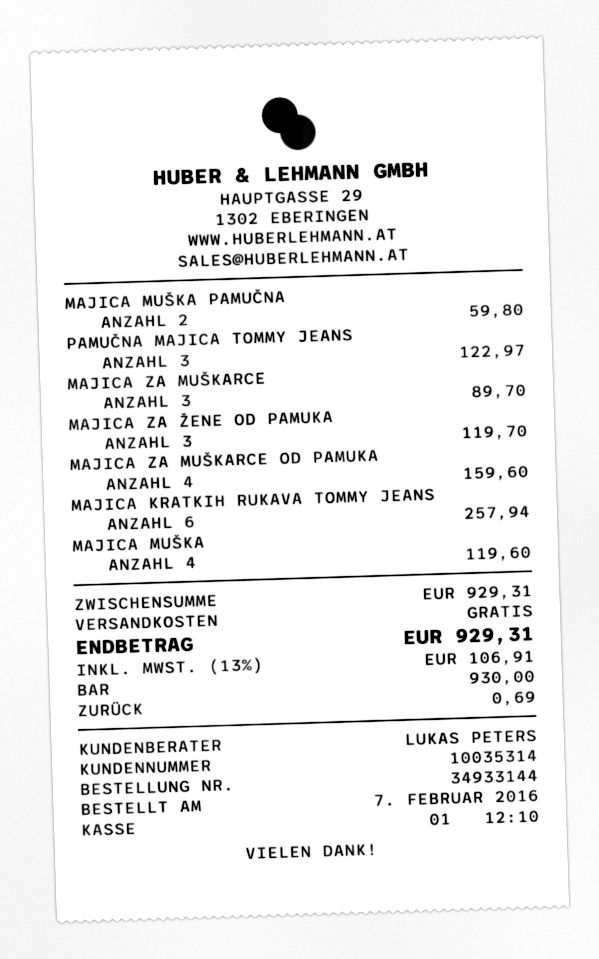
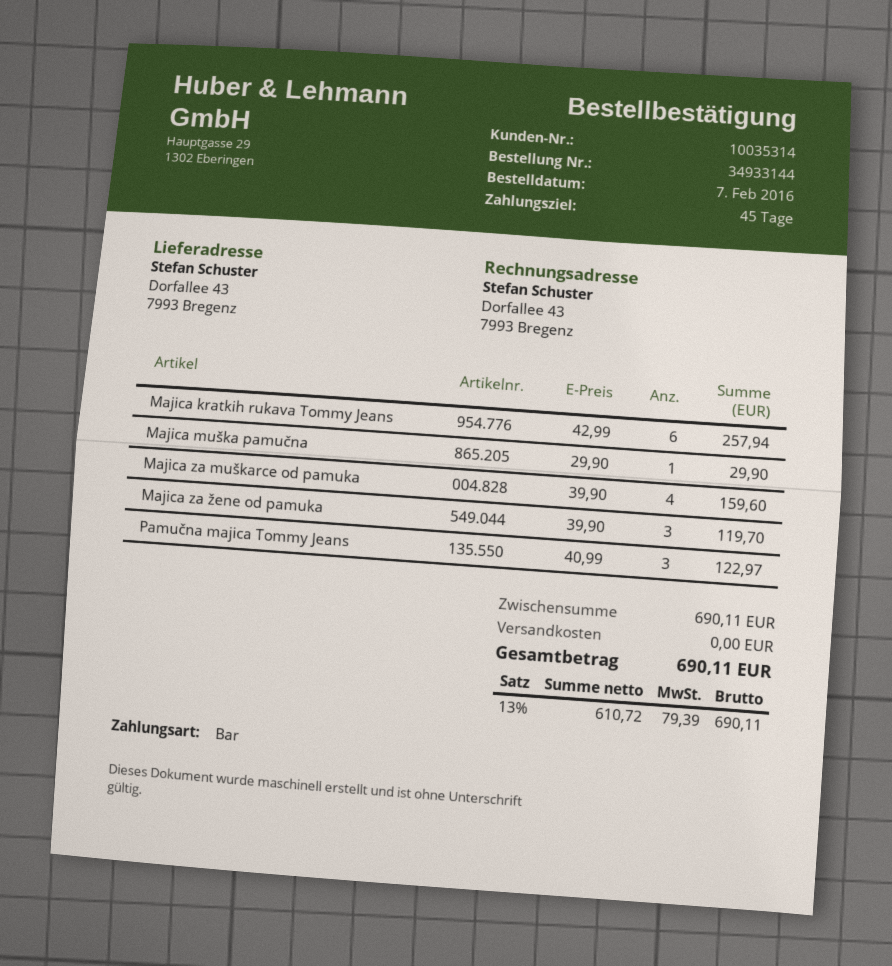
MAJICA MUŠKA PAMUČNA: 2 for 59.80 -> 1 for 29.90
MAJICA ZA MUŠKARCE: 3 for 89.70 -> none
MAJICA MUŠKA: 4 for 119.60 -> none
subtotal: 929.31 -> 690.11
tax: 13% = 106.91 -> 13% = 79.39
total: 929.31 -> 690.11

